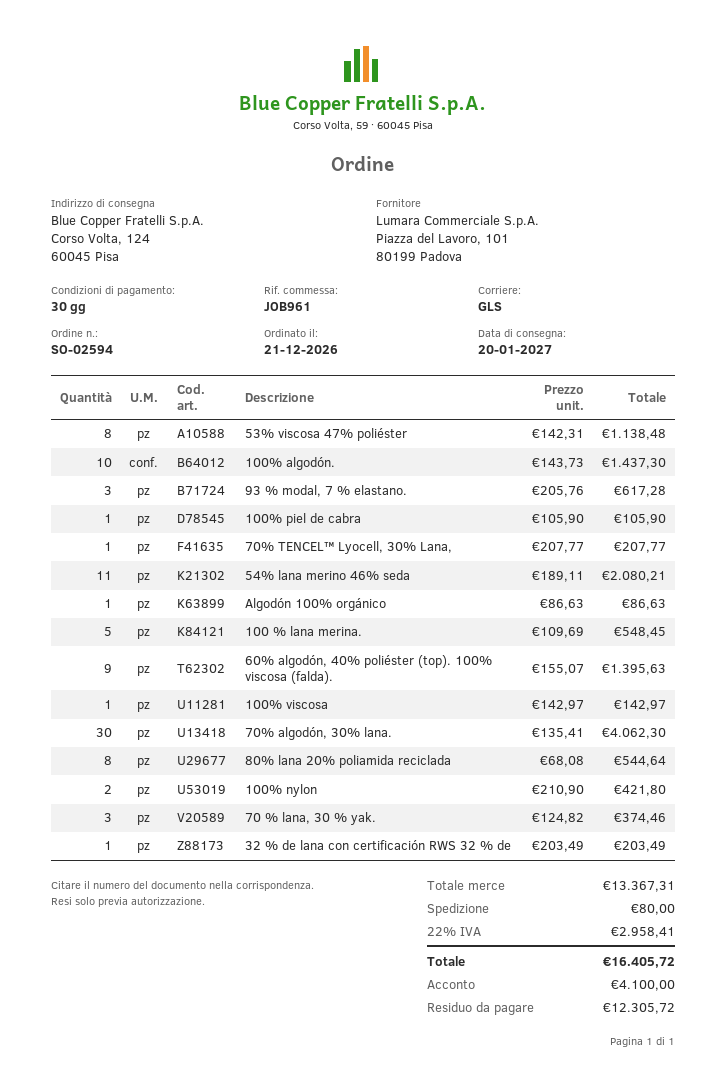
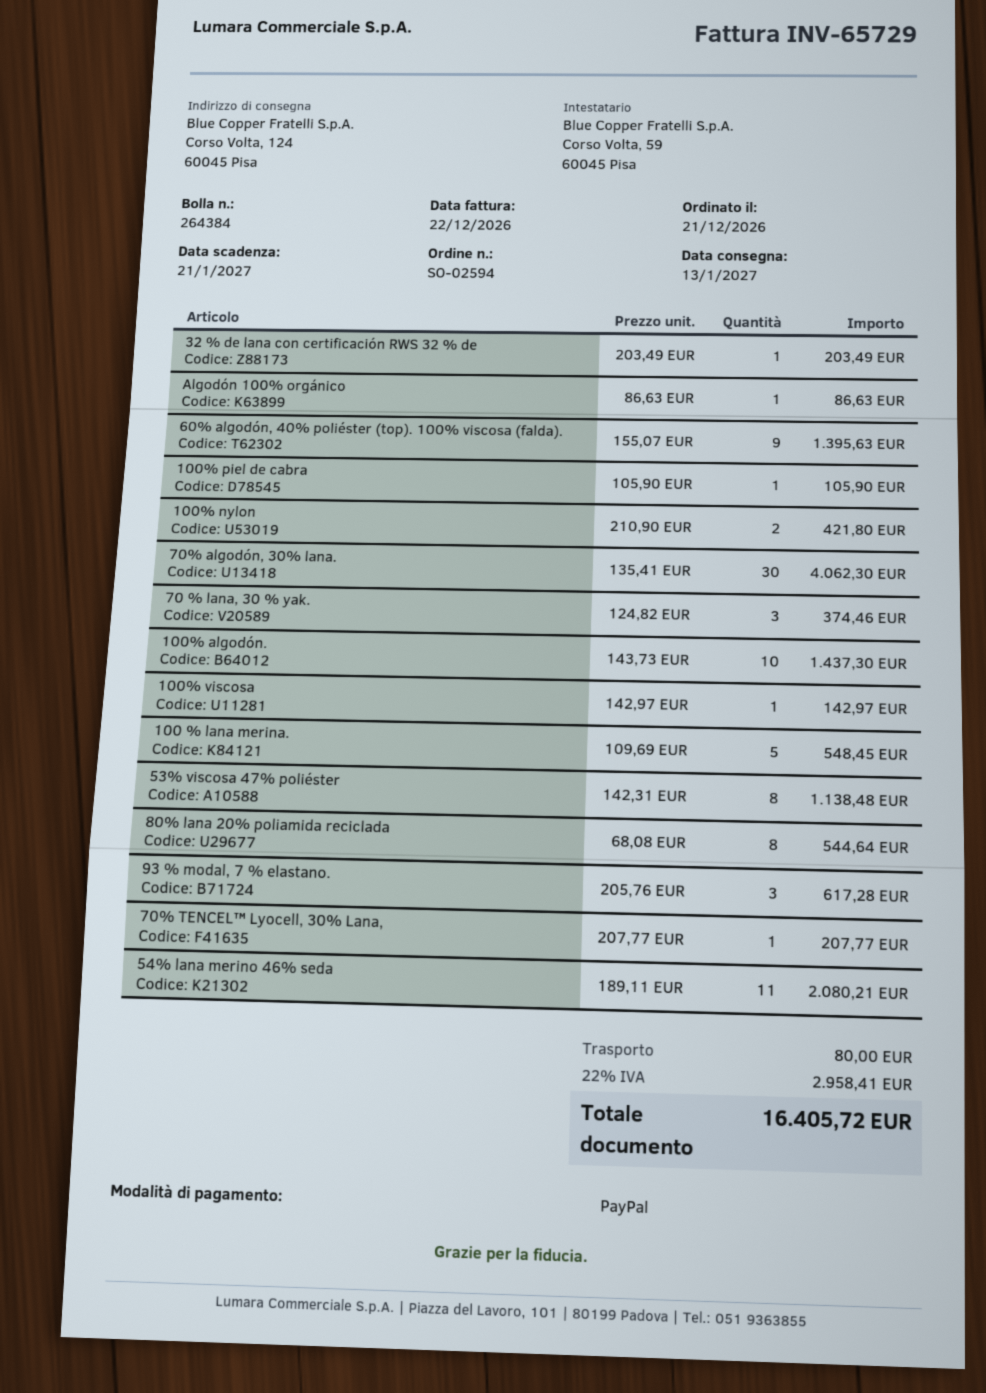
delivery date: 2027-01-20 -> 2027-01-13

